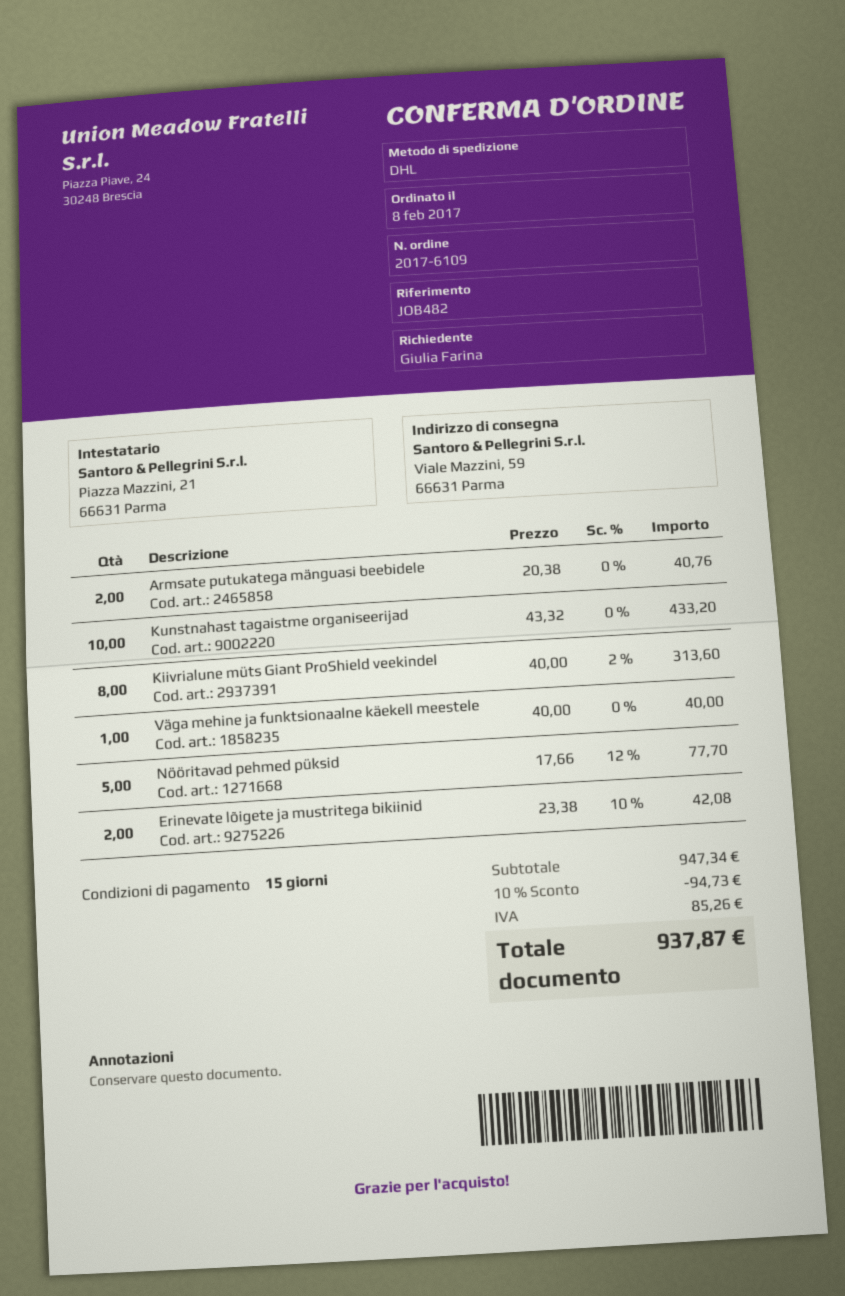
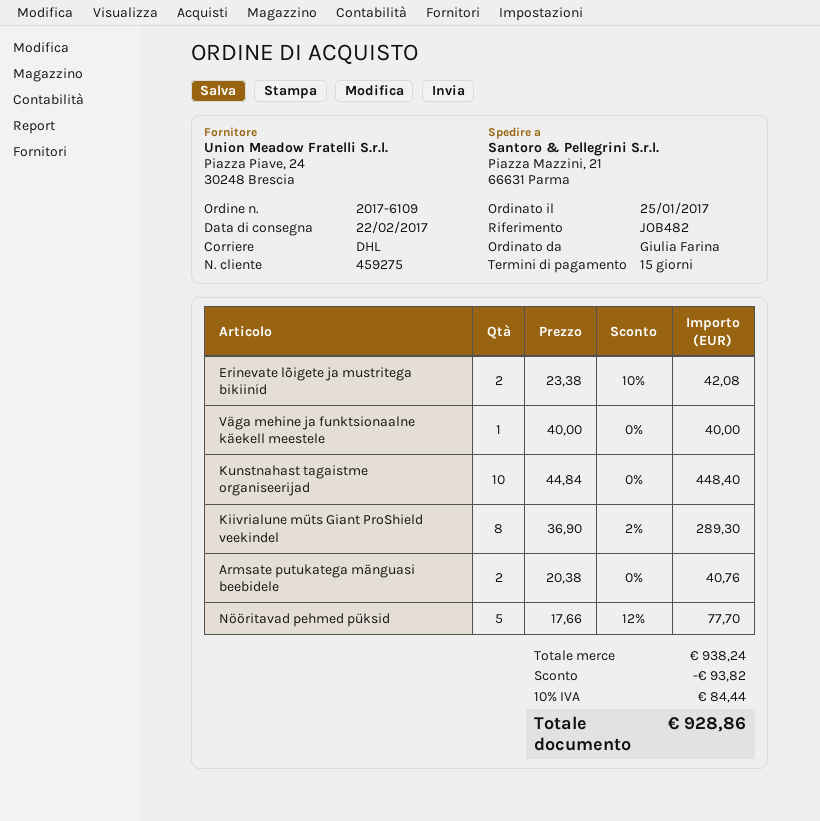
order date: 2017-02-08 -> 2017-01-25
ship to: Viale Mazzini, 59, 66631 Parma -> Piazza Mazzini, 21, 66631 Parma
Kunstnahast tagaistme organiseerijad: 10 x 43.32 = 433.20 -> 10 x 44.84 = 448.40
Kiivrialune müts Giant ProShield veekindel: 8 x 40.00 - 2% = 313.60 -> 8 x 36.90 - 2% = 289.30
subtotal: 947.34 -> 938.24
discount: 94.73 -> 93.82
tax: 85.26 -> 84.44
total: 937.87 -> 928.86

